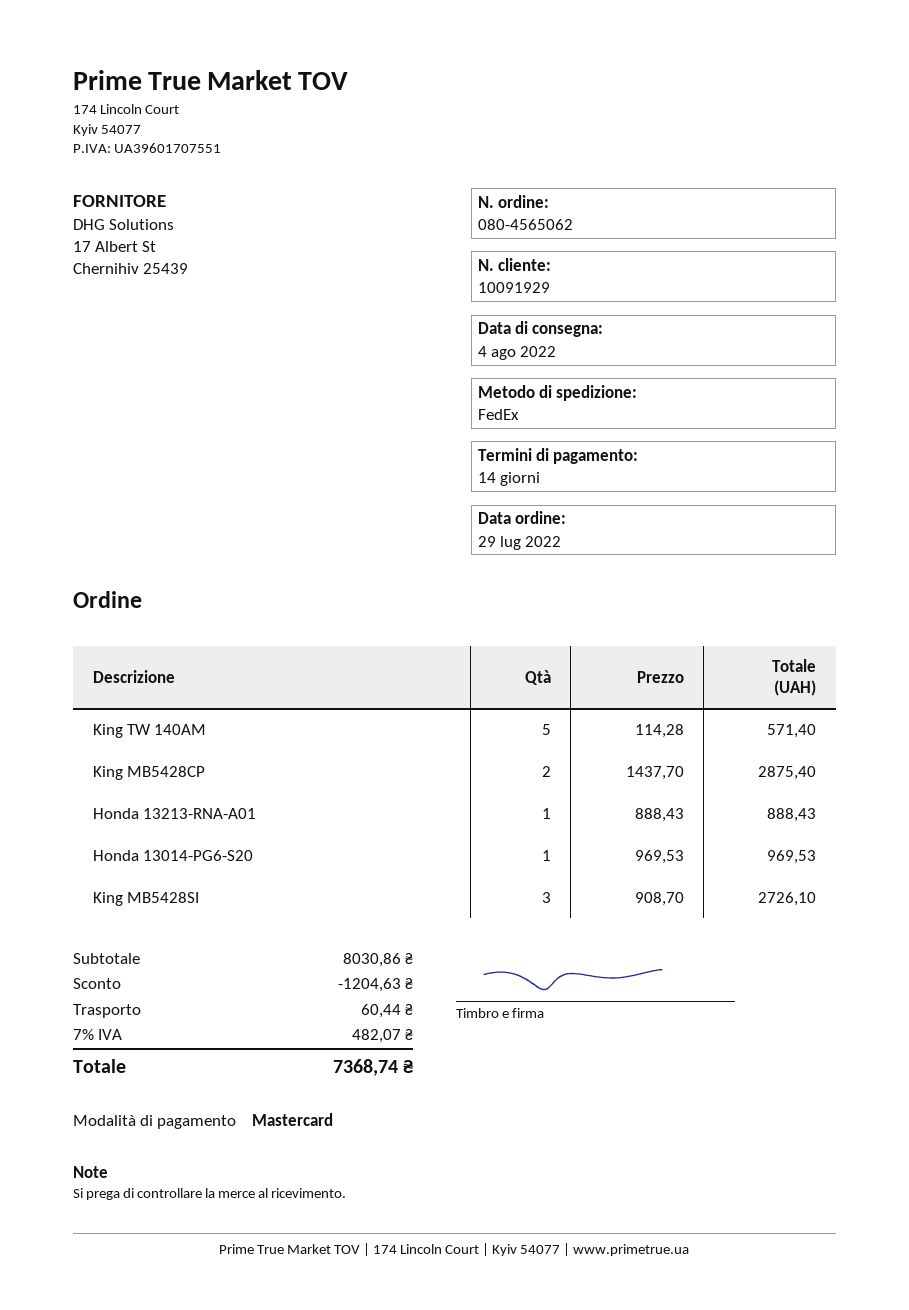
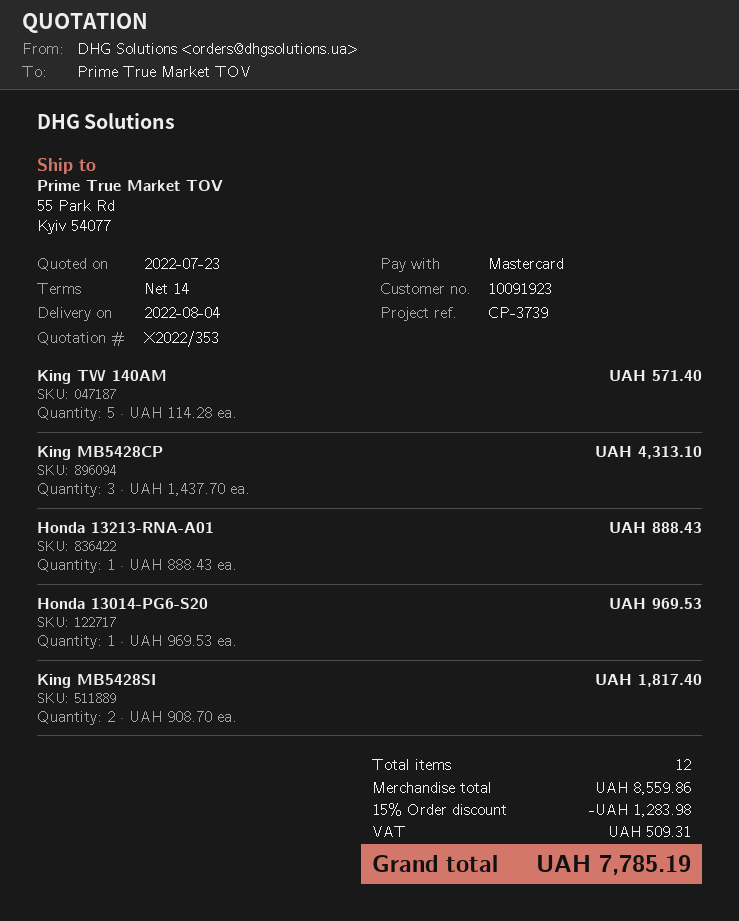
customer number: 10091929 -> 10091923
King MB5428CP: 2 x 1437.70 = 2875.40 -> 3 x 1437.70 = 4313.10
King MB5428SI: 3 x 908.70 = 2726.10 -> 2 x 908.70 = 1817.40
subtotal: 8030.86 -> 8559.86
discount: 1204.63 -> 1283.98
shipping: 60.44 -> none
tax: 482.07 -> 509.31
total: 7368.74 -> 7785.19

